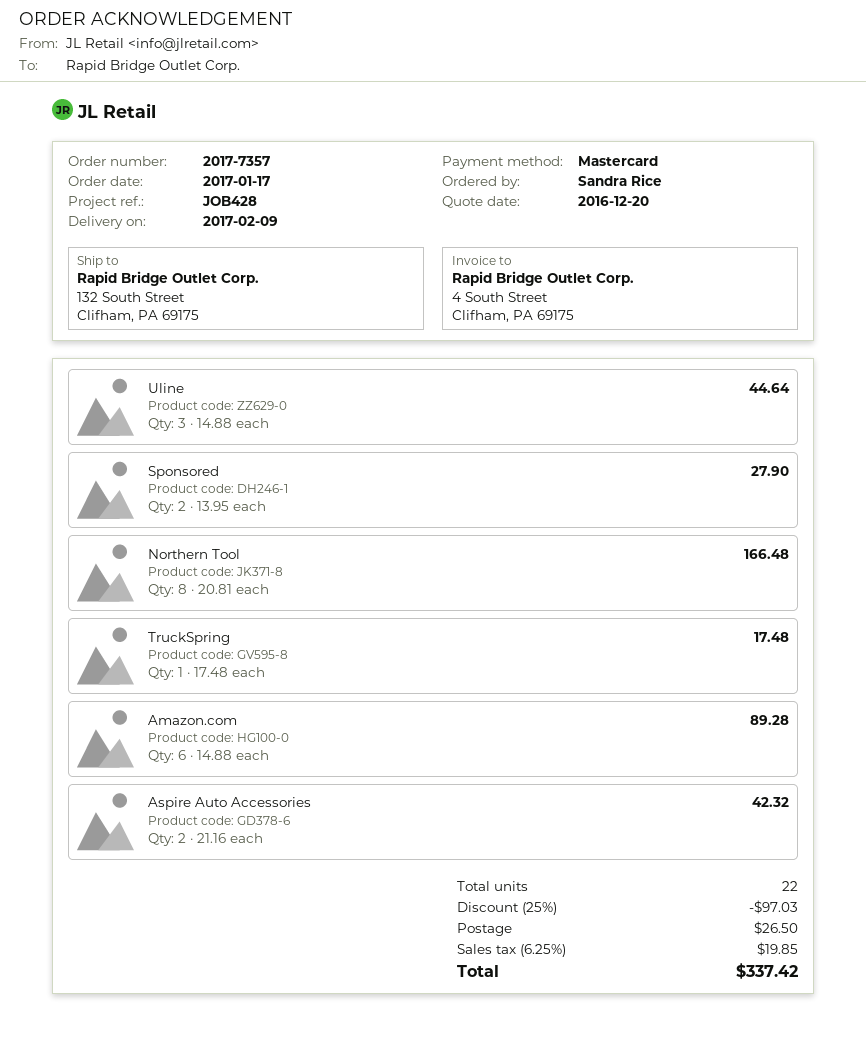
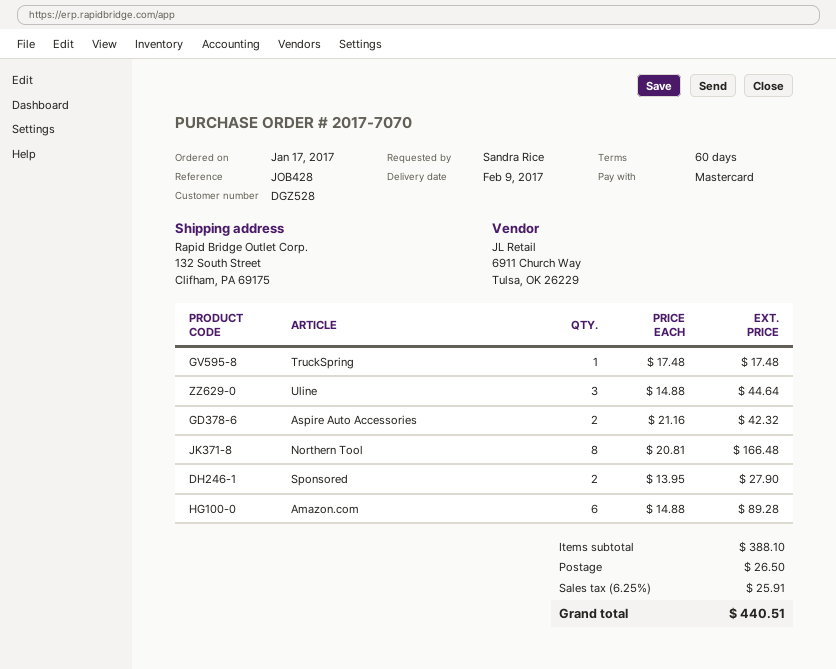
order number: 2017-7357 -> 2017-7070
discount: 25% = 97.03 -> none
tax: 6.25% = 19.85 -> 6.25% = 25.91
total: 337.42 -> 440.51

